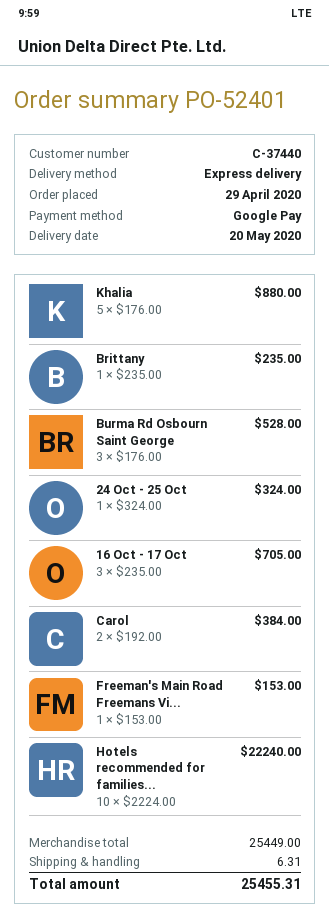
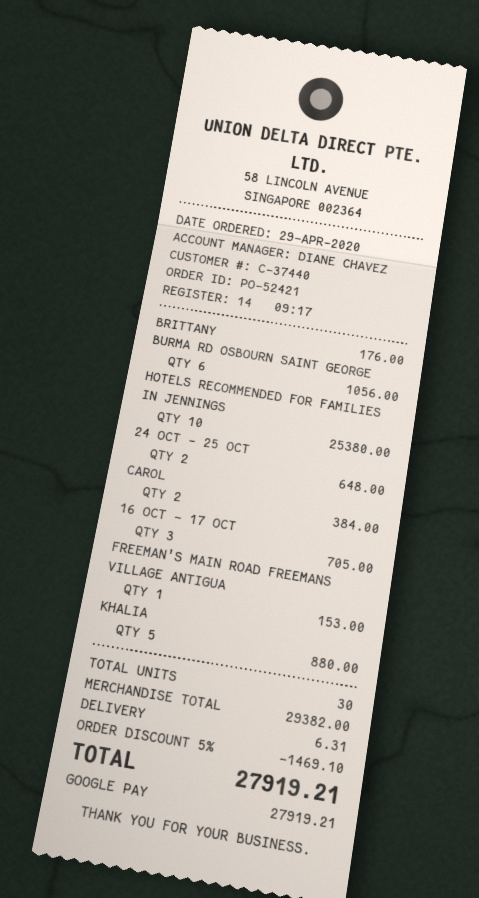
order number: PO-52401 -> PO-52421
Brittany: 1 for 235.00 -> 1 for 176.00
Burma Rd Osbourn Saint George: 3 for 528.00 -> 6 for 1056.00
24 Oct - 25 Oct: 1 for 324.00 -> 2 for 648.00
Hotels recommended for families...: 10 for 22240.00 -> 10 for 25380.00
subtotal: 25449.00 -> 29382.00
discount: none -> 5% = 1469.10
total: 25455.31 -> 27919.21

